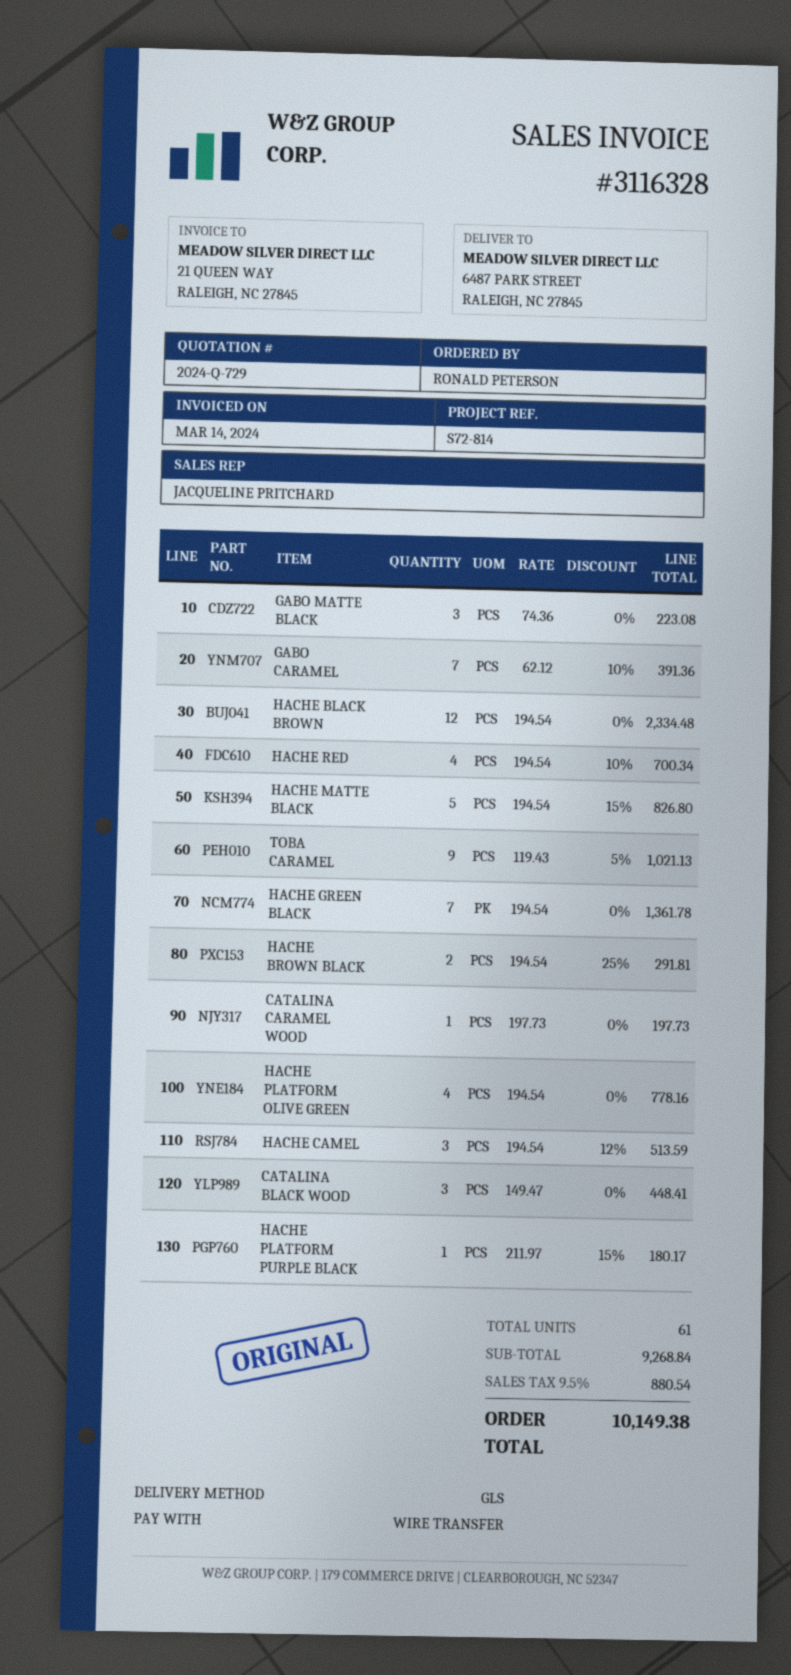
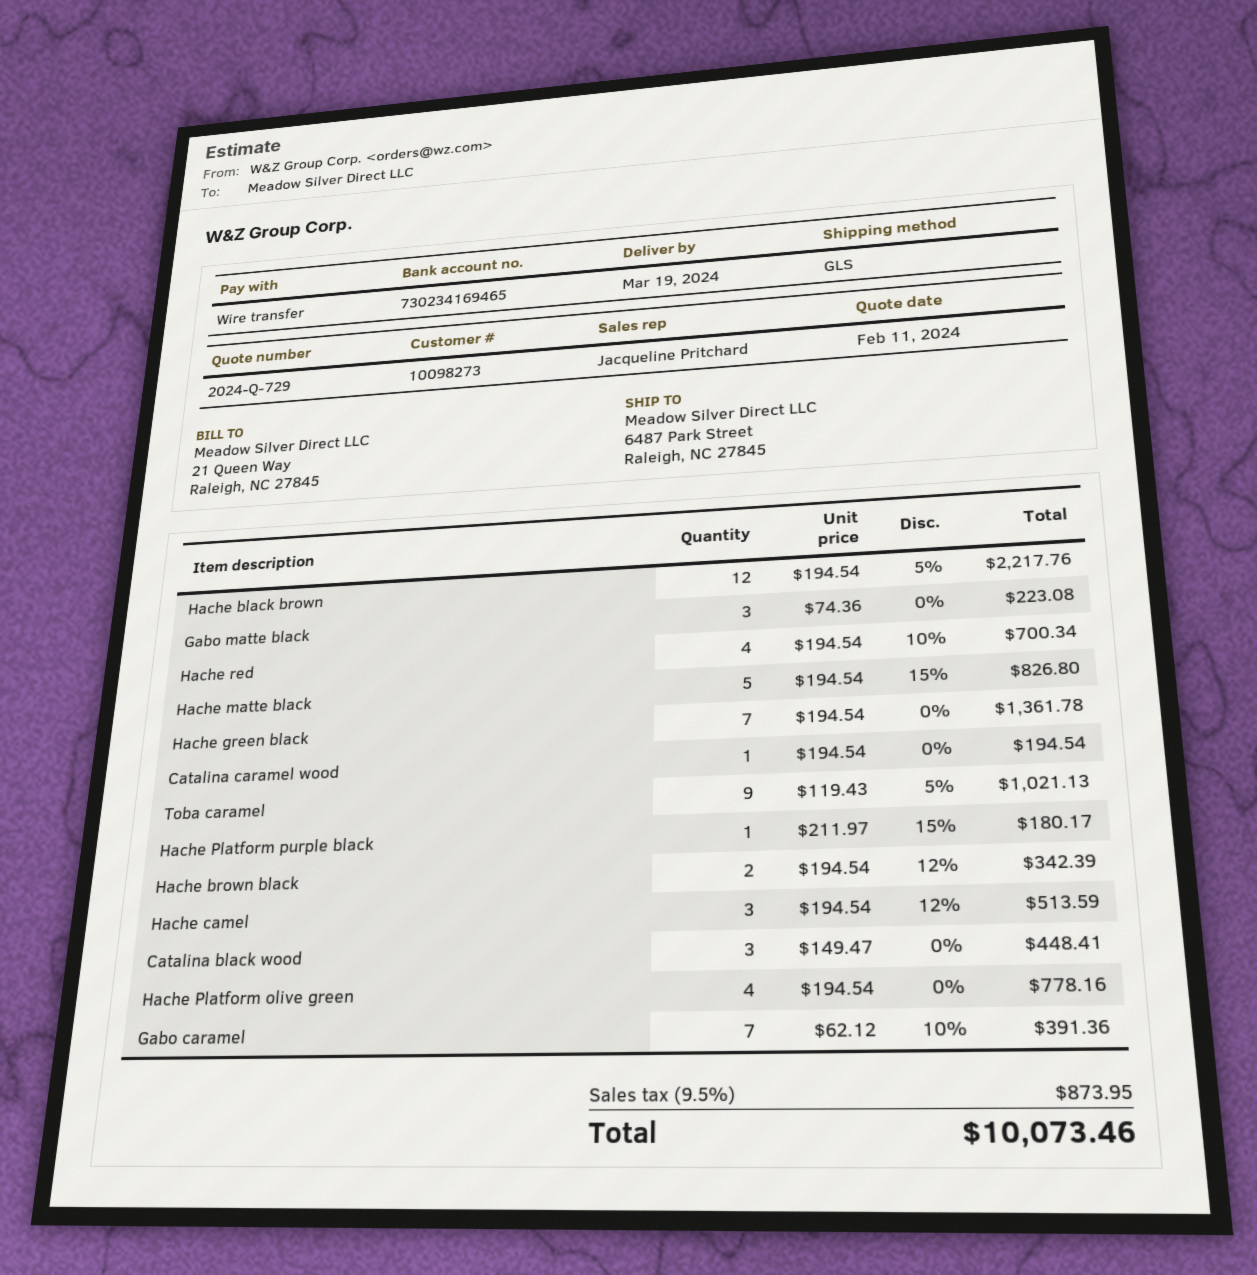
HACHE BLACK BROWN: 12 x 194.54 = 2334.48 -> 12 x 194.54 - 5% = 2217.76
HACHE BROWN BLACK: 2 x 194.54 - 25% = 291.81 -> 2 x 194.54 - 12% = 342.39
CATALINA CARAMEL WOOD: 1 x 197.73 = 197.73 -> 1 x 194.54 = 194.54
tax: 9.5% = 880.54 -> 9.5% = 873.95
total: 10149.38 -> 10073.46

